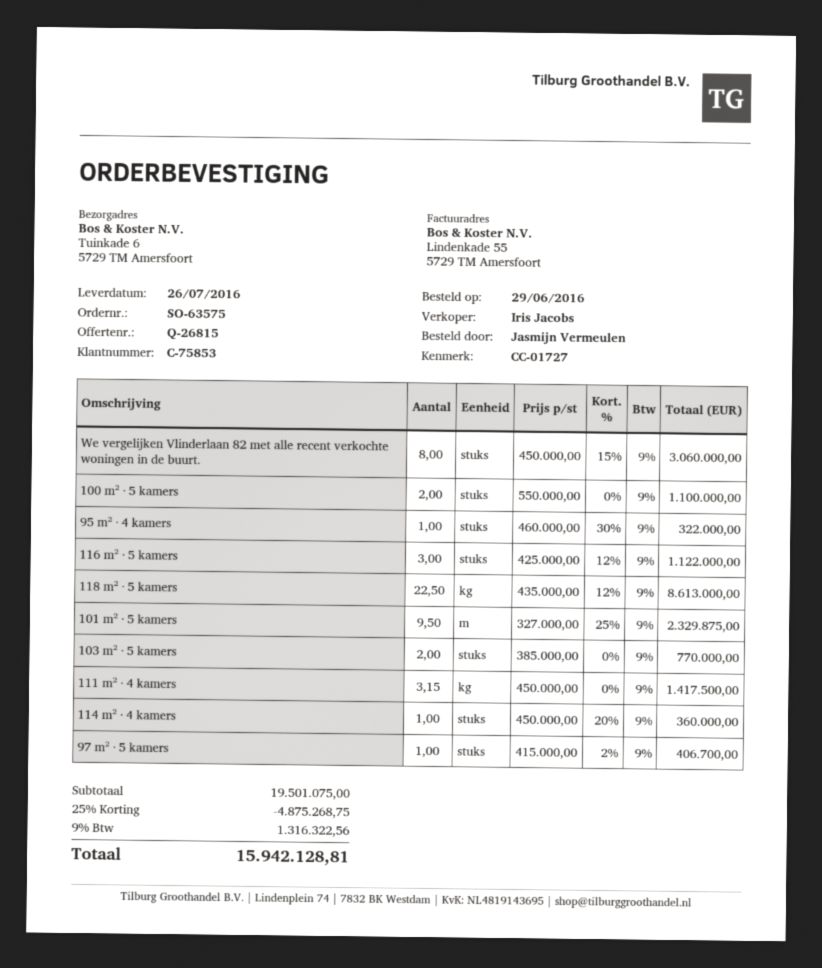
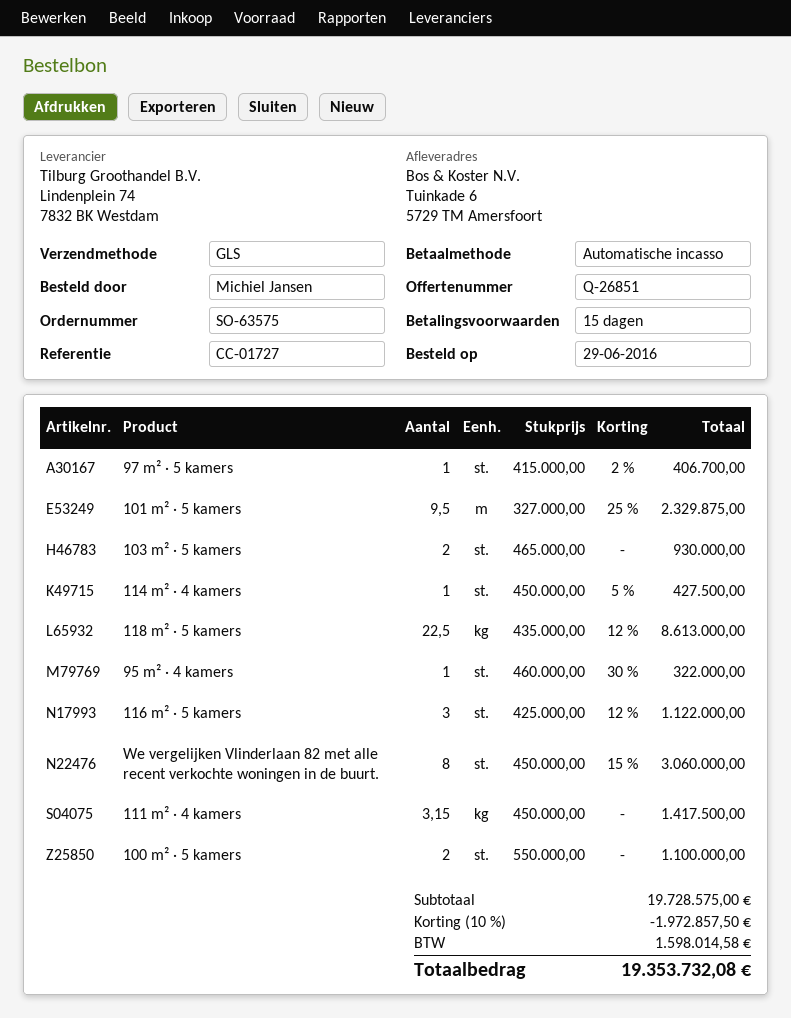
quote number: Q-26815 -> Q-26851
ordered by: Jasmijn Vermeulen -> Michiel Jansen
103 m² · 5 kamers: 2 x 385000.00 = 770000.00 -> 2 x 465000.00 = 930000.00
114 m² · 4 kamers: 1 x 450000.00 - 20% = 360000.00 -> 1 x 450000.00 - 5% = 427500.00
subtotal: 19501075.00 -> 19728575.00
discount: 25% = 4875268.75 -> 10% = 1972857.50
tax: 1316322.56 -> 1598014.58
total: 15942128.81 -> 19353732.08

